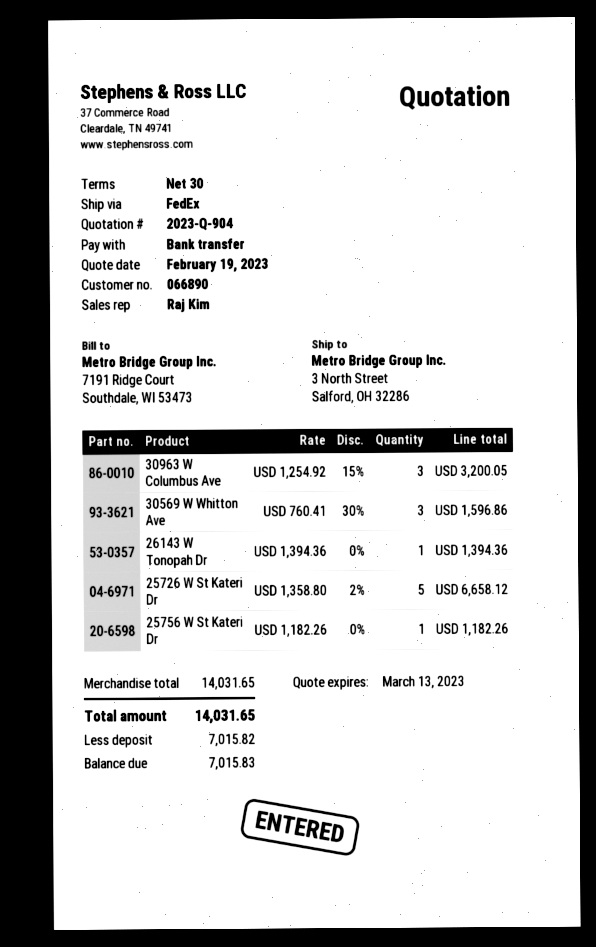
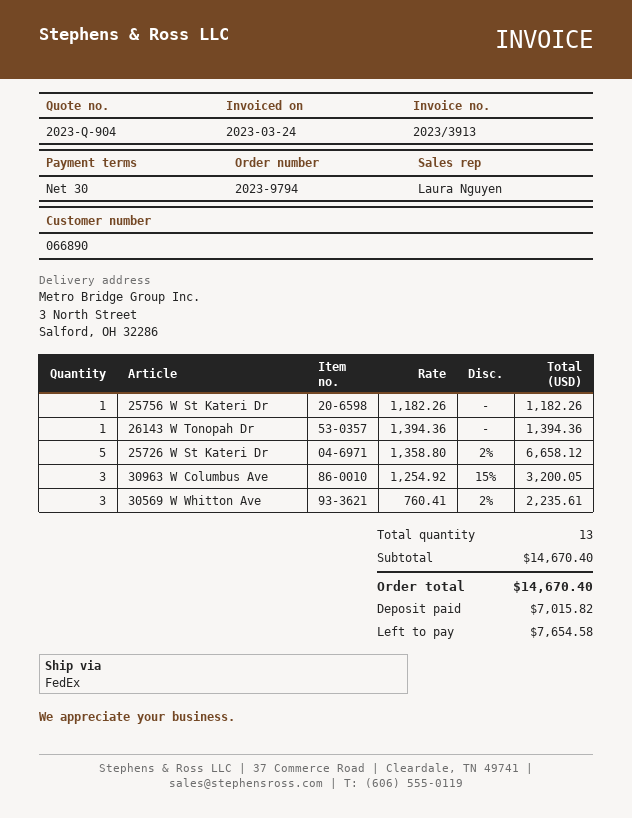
sales rep: Raj Kim -> Laura Nguyen
30569 W Whitton Ave: 3 x 760.41 - 30% = 1596.86 -> 3 x 760.41 - 2% = 2235.61
subtotal: 14031.65 -> 14670.40
total: 14031.65 -> 14670.40
balance: 7015.83 -> 7654.58

